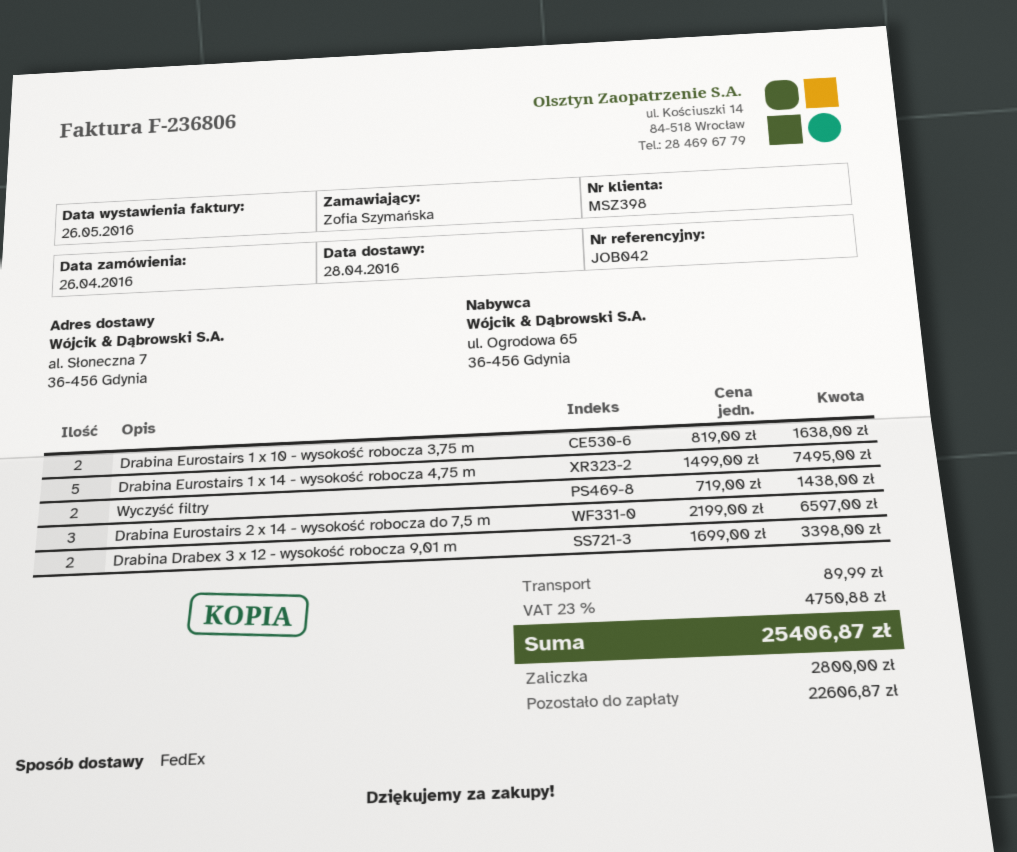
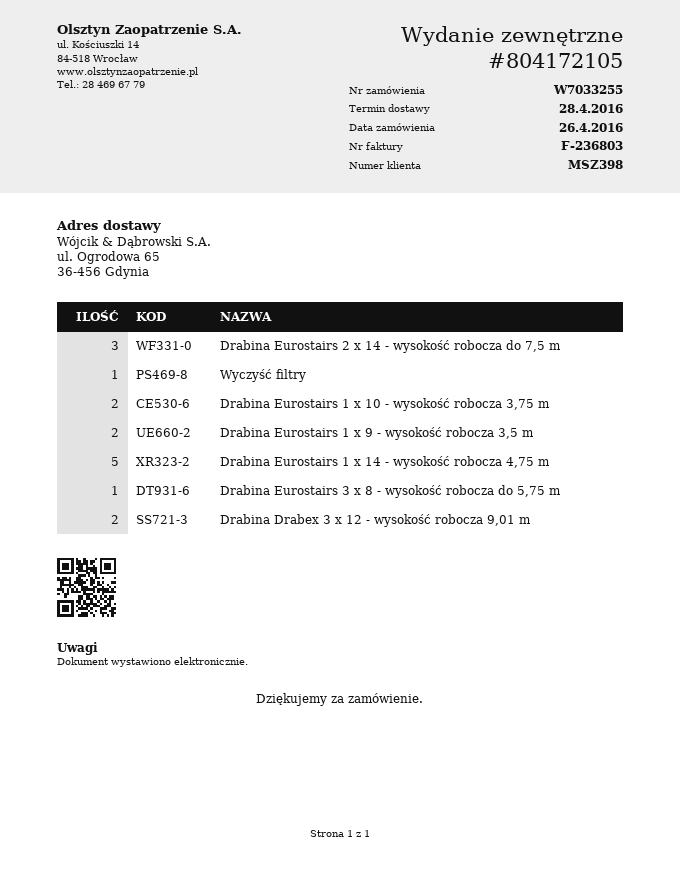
invoice number: F-236806 -> F-236803
ship to: al. Słoneczna 7, 36-456 Gdynia -> ul. Ogrodowa 65, 36-456 Gdynia
Wyczyść filtry: 2 -> 1
Drabina Eurostairs 1 x 9 - wysokość robocza 3,5 m: none -> 2
Drabina Eurostairs 3 x 8 - wysokość robocza do 5,75 m: none -> 1

